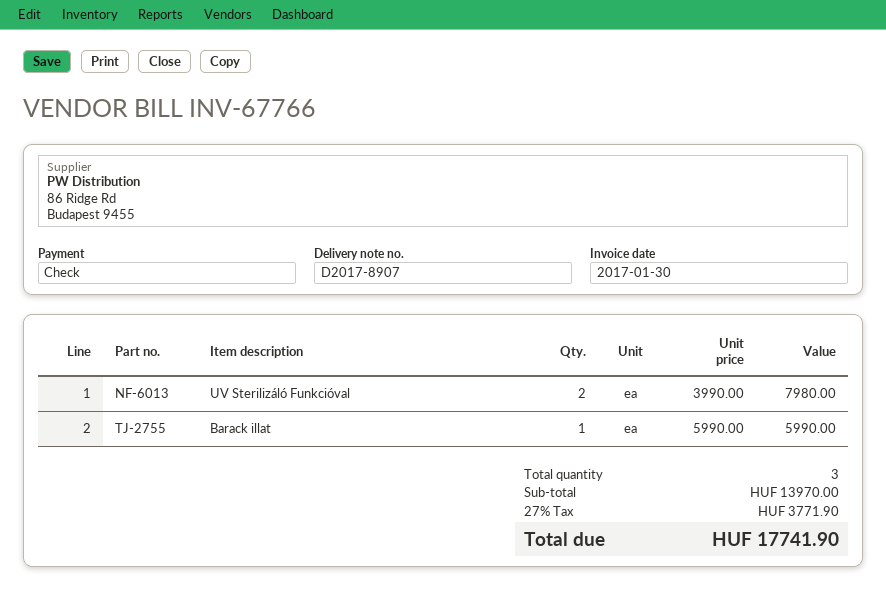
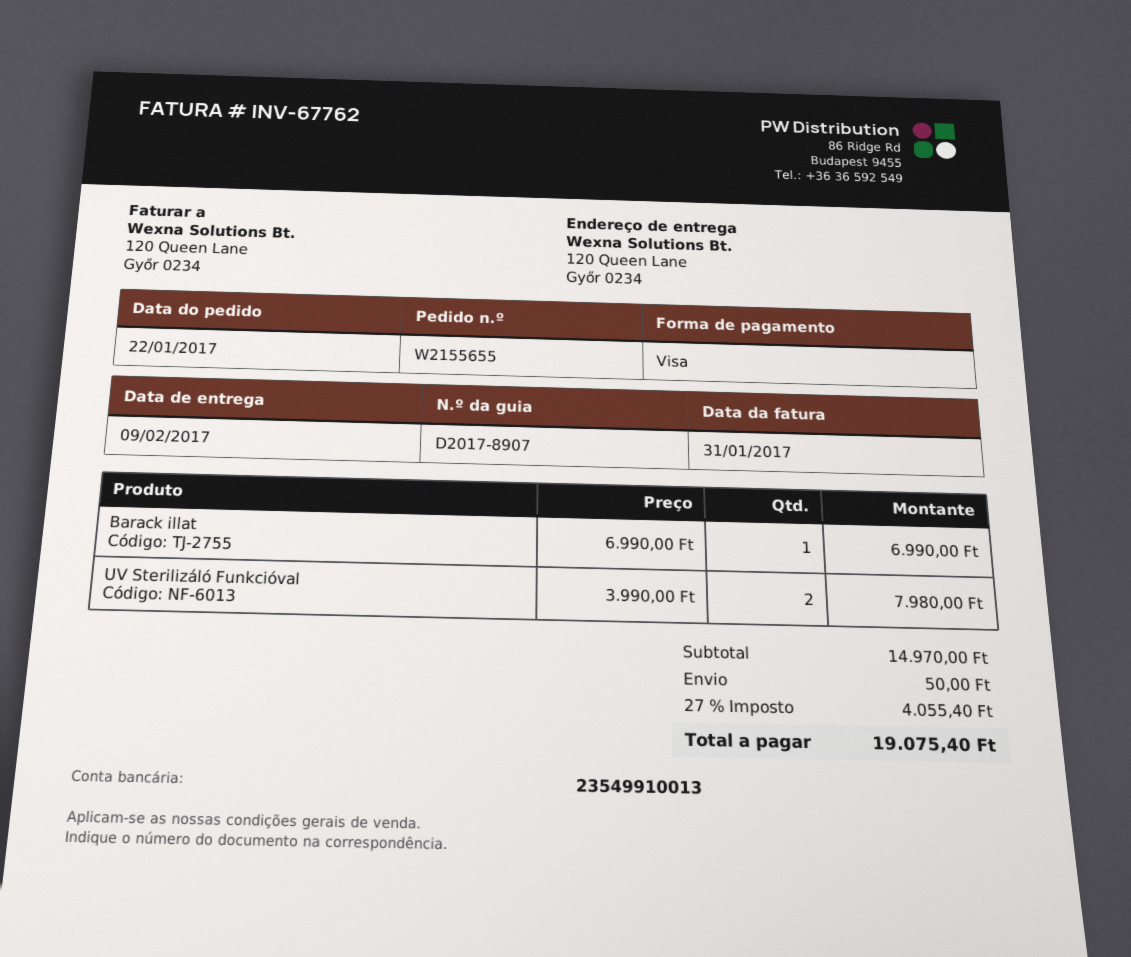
invoice number: INV-67766 -> INV-67762
invoice date: 2017-01-30 -> 2017-01-31
payment method: cheque -> Visa
Barack illat: 1 x 5990.00 = 5990.00 -> 1 x 6990.00 = 6990.00
subtotal: 13970.00 -> 14970.00
shipping: none -> 50.00
tax: 27% = 3771.90 -> 27% = 4055.40
total: 17741.90 -> 19075.40

